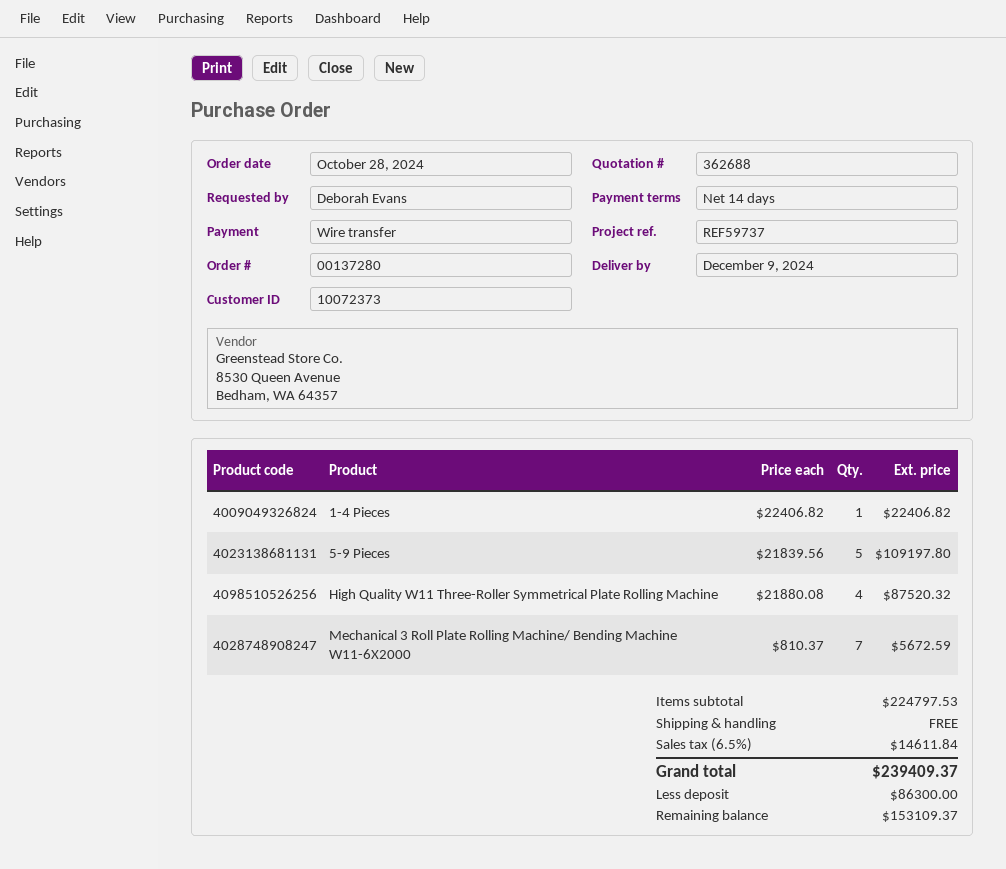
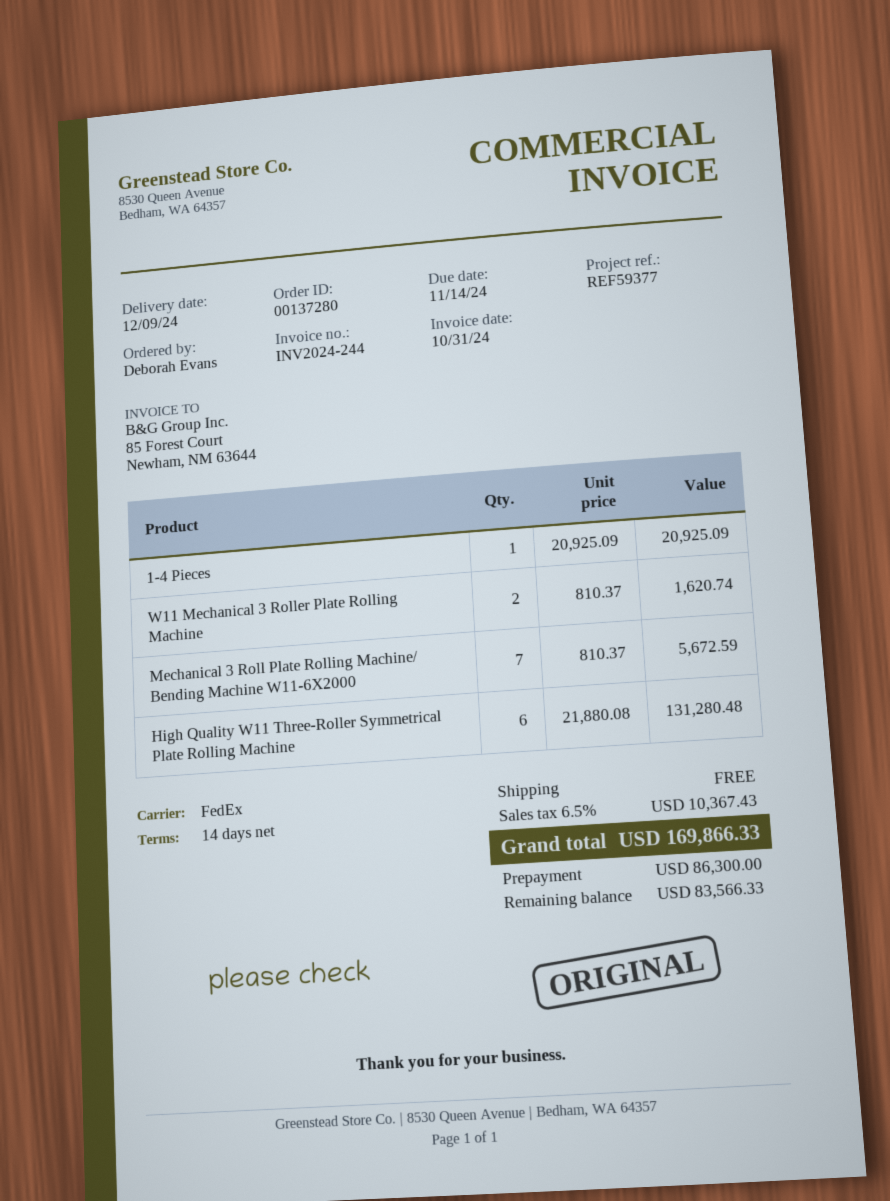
reference: REF59737 -> REF59377
1-4 Pieces: 1 x 22406.82 = 22406.82 -> 1 x 20925.09 = 20925.09
5-9 Pieces: 5 x 21839.56 = 109197.80 -> none
High Quality W11 Three-Roller Symmetrical Plate Rolling Machine: 4 x 21880.08 = 87520.32 -> 6 x 21880.08 = 131280.48
W11 Mechanical 3 Roller Plate Rolling Machine: none -> 2 x 810.37 = 1620.74
tax: 6.5% = 14611.84 -> 6.5% = 10367.43
total: 239409.37 -> 169866.33
balance: 153109.37 -> 83566.33

